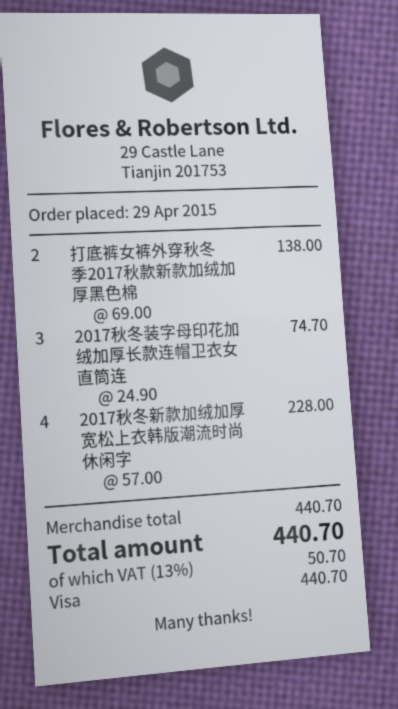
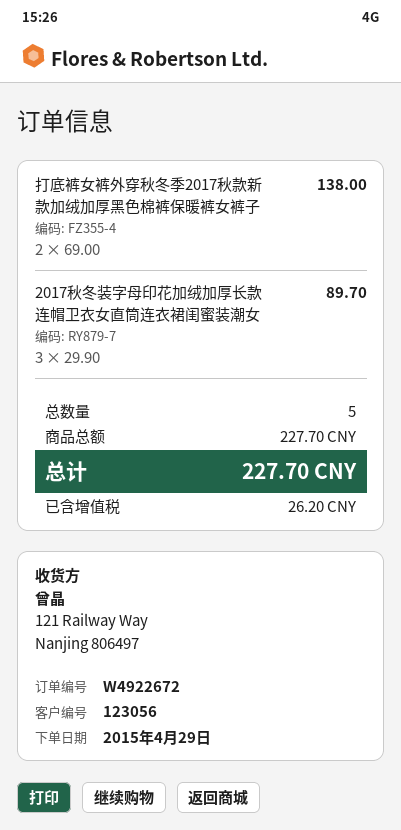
2017秋冬装字母印花加绒加厚长款连帽卫衣女直筒连: 3 x 24.90 = 74.70 -> 3 x 29.90 = 89.70
2017秋冬新款加绒加厚宽松上衣韩版潮流时尚休闲字: 4 x 57.00 = 228.00 -> none
subtotal: 440.70 -> 227.70
tax: 50.70 -> 26.20
total: 440.70 -> 227.70

